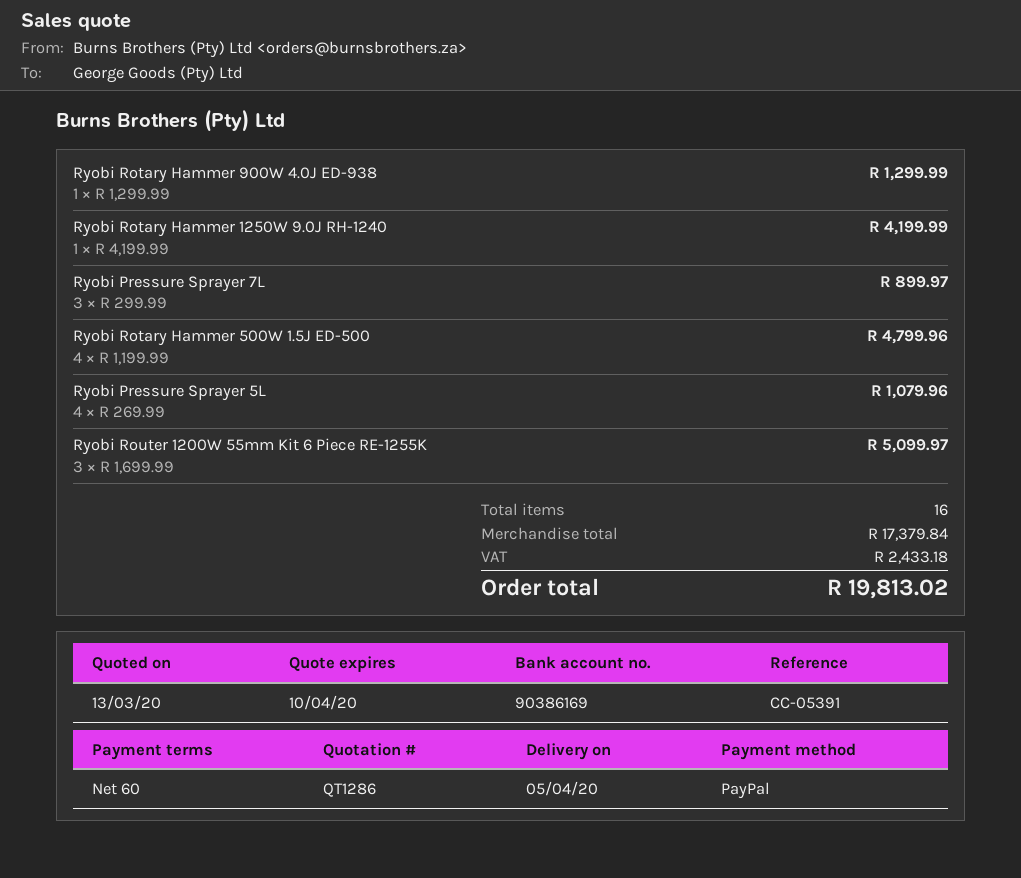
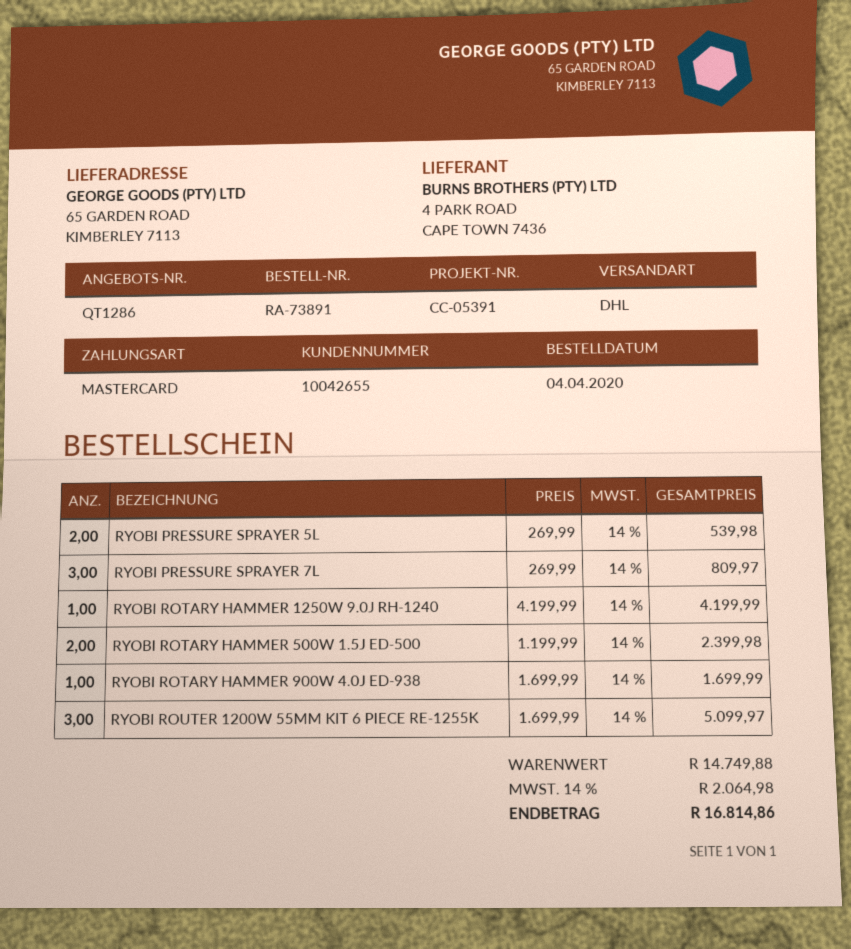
payment method: PayPal -> Mastercard
Ryobi Rotary Hammer 900W 4.0J ED-938: 1 x 1299.99 = 1299.99 -> 1 x 1699.99 = 1699.99
Ryobi Pressure Sprayer 7L: 3 x 299.99 = 899.97 -> 3 x 269.99 = 809.97
Ryobi Rotary Hammer 500W 1.5J ED-500: 4 x 1199.99 = 4799.96 -> 2 x 1199.99 = 2399.98
Ryobi Pressure Sprayer 5L: 4 x 269.99 = 1079.96 -> 2 x 269.99 = 539.98
subtotal: 17379.84 -> 14749.88
tax: 2433.18 -> 2064.98
total: 19813.02 -> 16814.86

